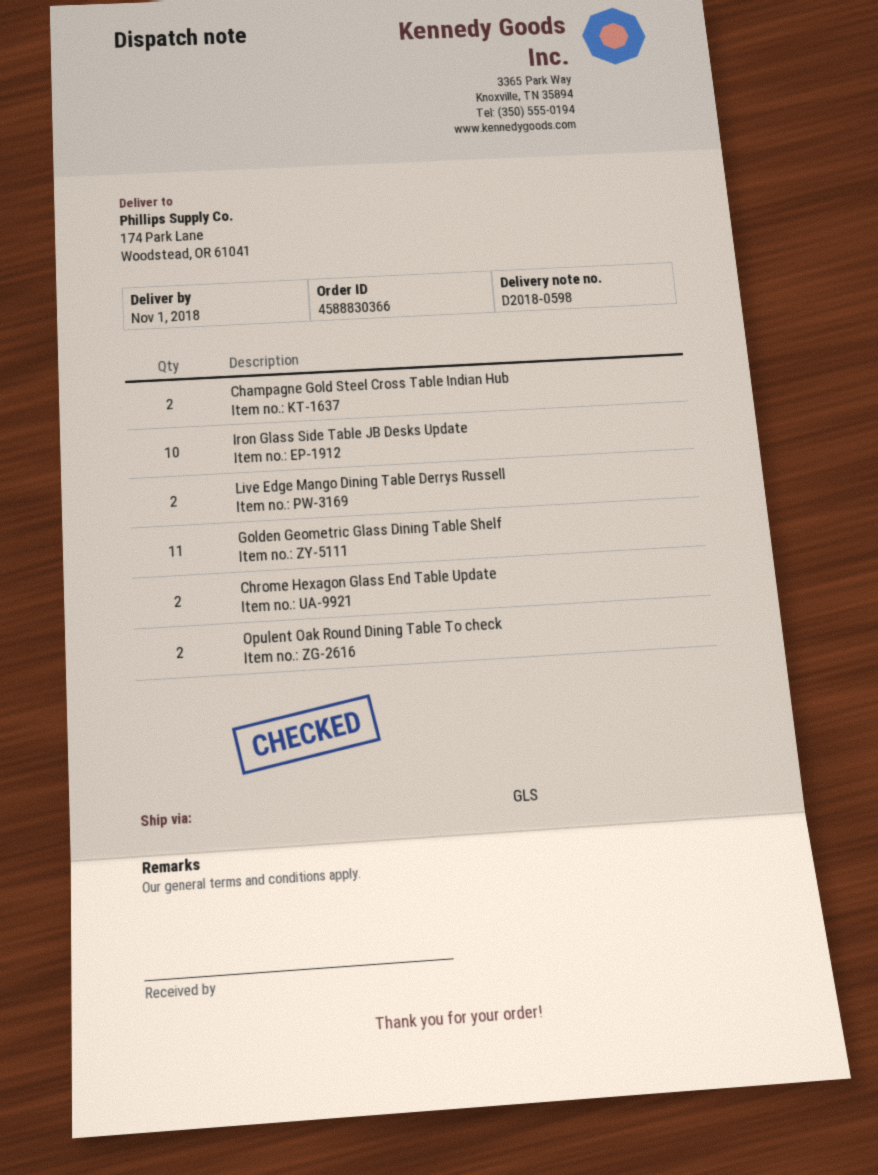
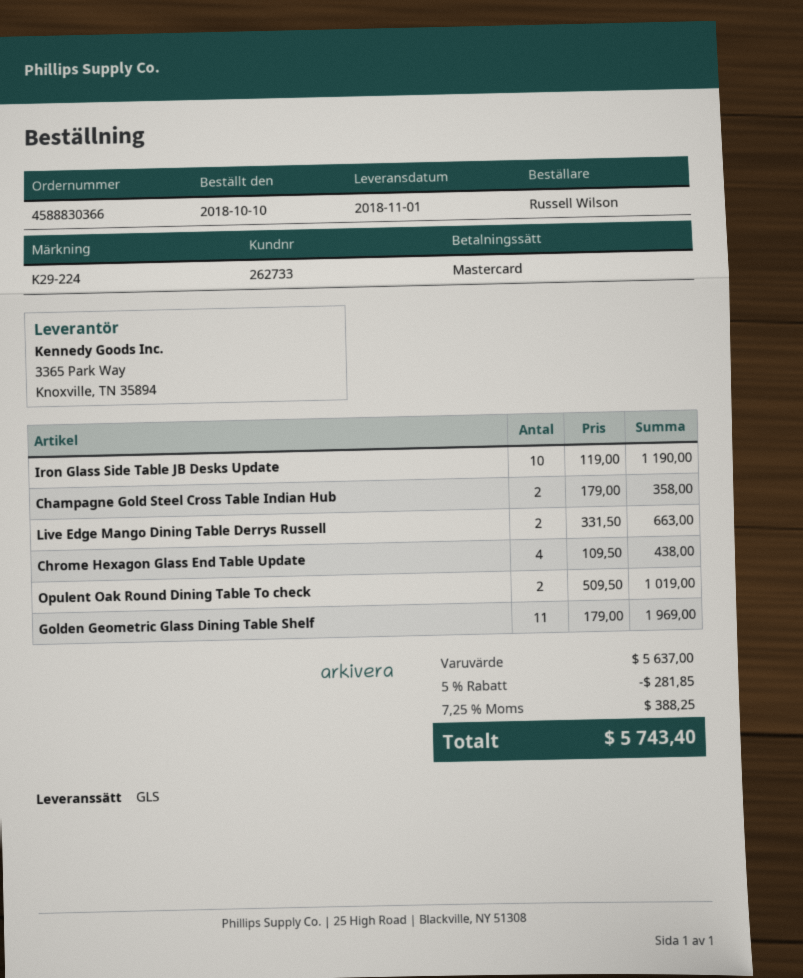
Chrome Hexagon Glass End Table Update: 2 -> 4

